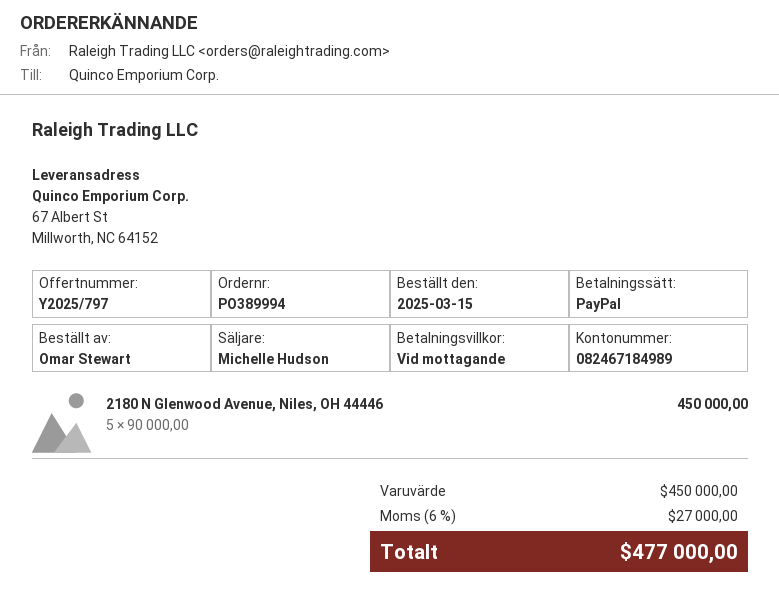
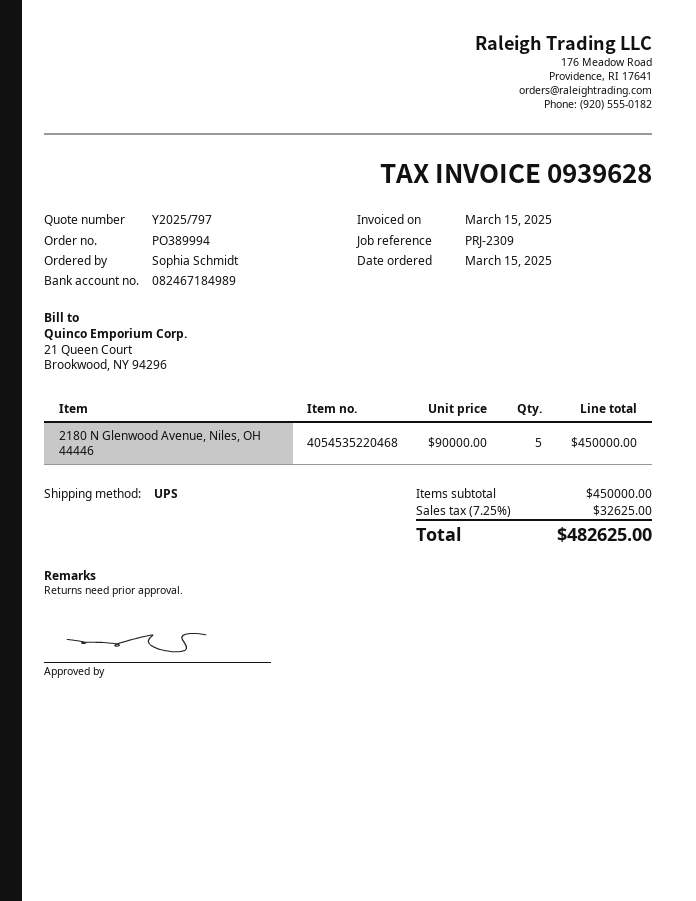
ordered by: Omar Stewart -> Sophia Schmidt
tax: 6% = 27000.00 -> 7.25% = 32625.00
total: 477000.00 -> 482625.00

